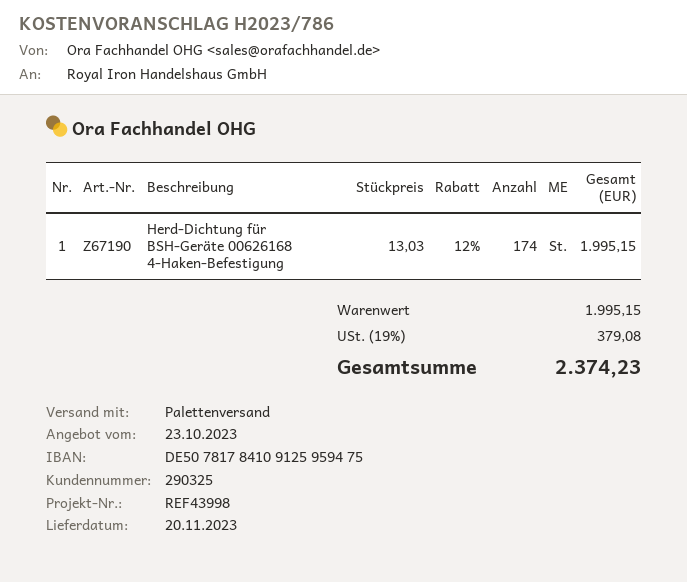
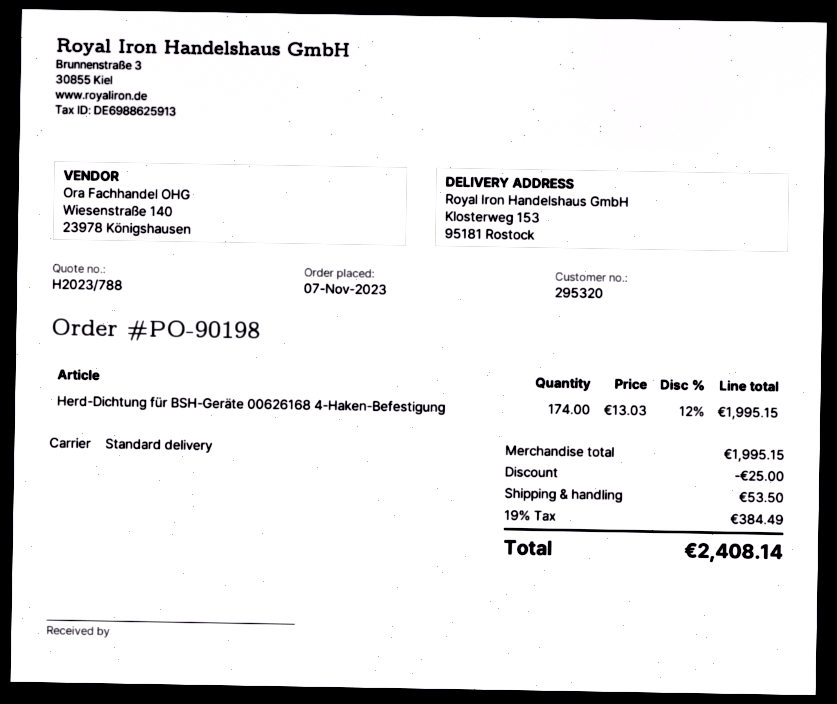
quote number: H2023/786 -> H2023/788
customer number: 290325 -> 295320
shipping method: pallet freight -> standard
discount: none -> 25.00
shipping: none -> 53.50
tax: 19% = 379.08 -> 19% = 384.49
total: 2374.23 -> 2408.14

